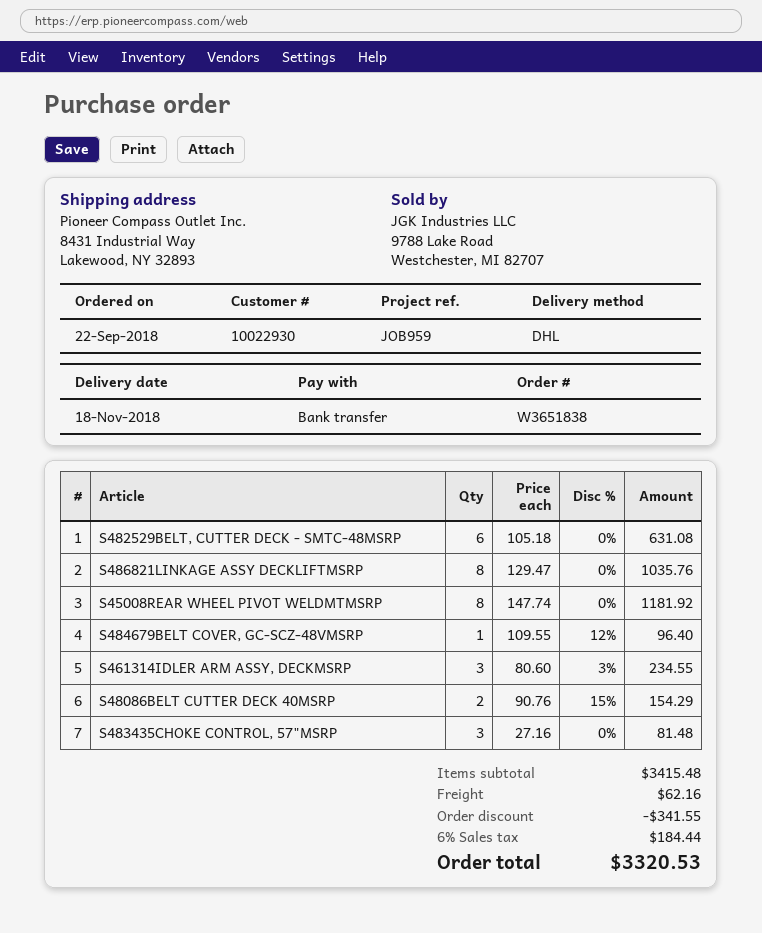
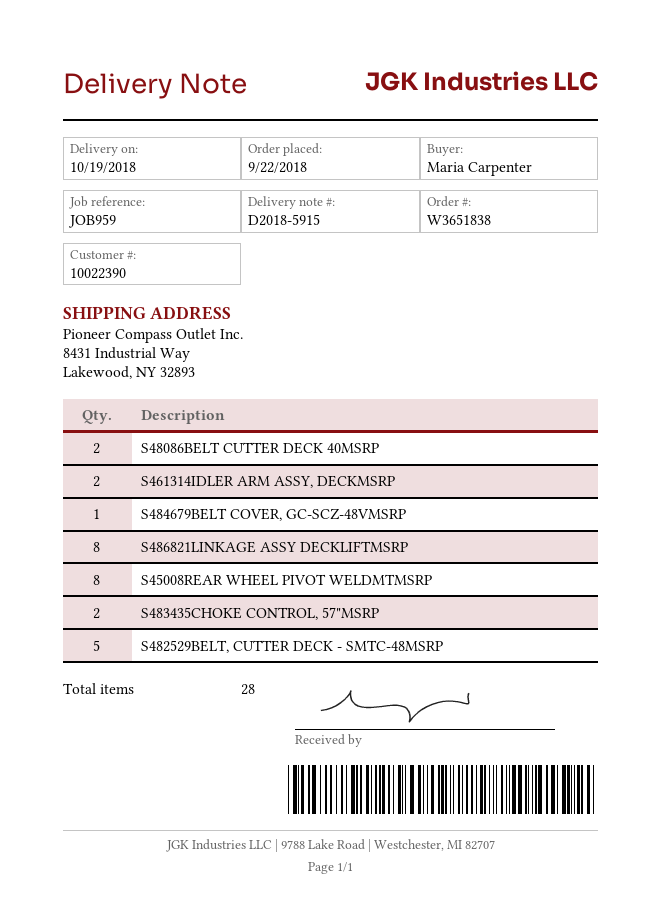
delivery date: 2018-11-18 -> 2018-10-19
customer number: 10022930 -> 10022390
S482529BELT, CUTTER DECK - SMTC-48MSRP: 6 -> 5
S461314IDLER ARM ASSY, DECKMSRP: 3 -> 2
S483435CHOKE CONTROL, 57"MSRP: 3 -> 2

